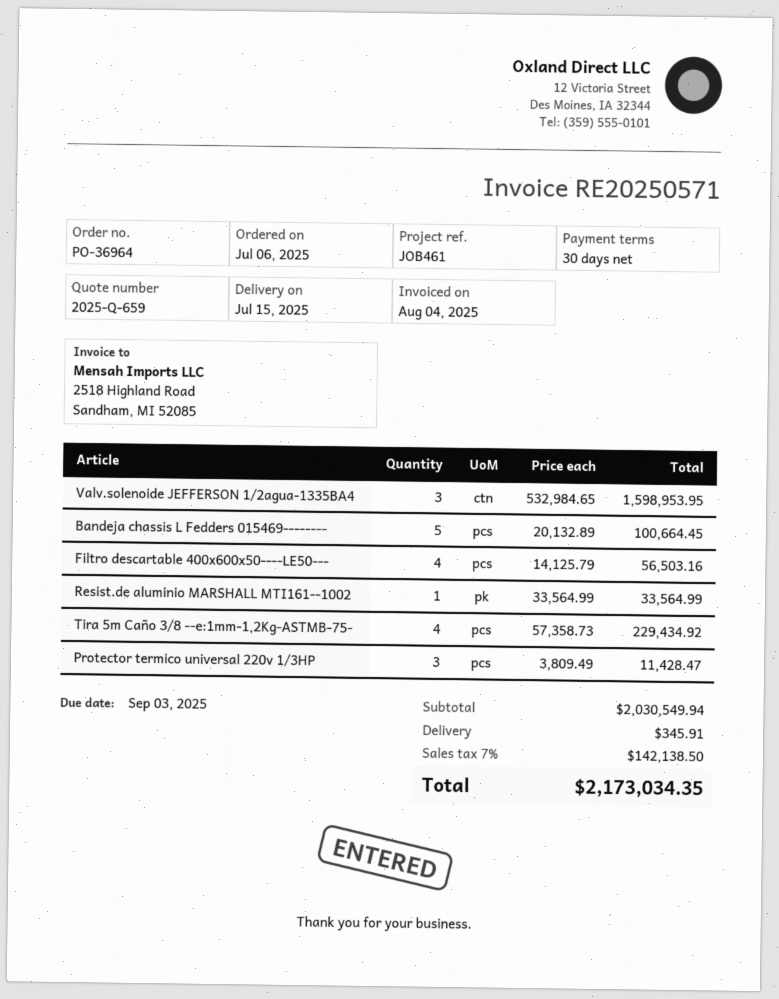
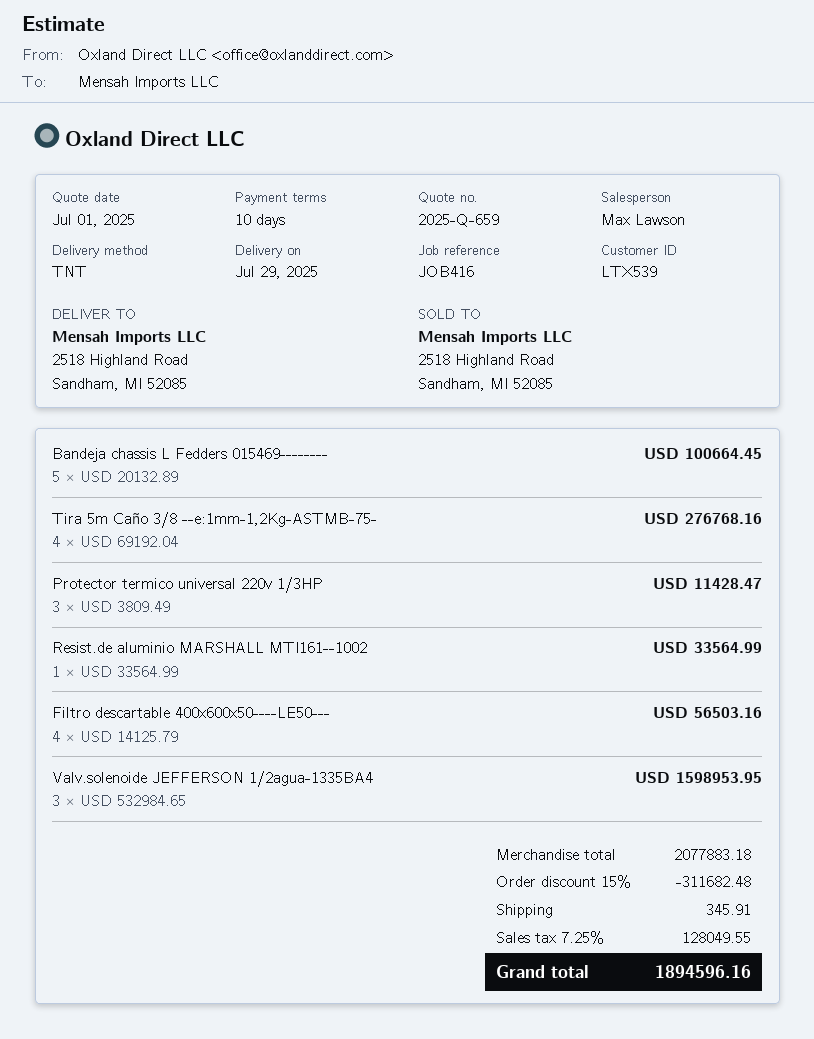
delivery date: 2025-07-15 -> 2025-07-29
payment terms: 30 days -> 10 days
reference: JOB461 -> JOB416
Tira 5m Caño 3/8 --e:1mm-1,2Kg-ASTMB-75-: 4 x 57358.73 = 229434.92 -> 4 x 69192.04 = 276768.16
subtotal: 2030549.94 -> 2077883.18
discount: none -> 15% = 311682.48
tax: 7% = 142138.50 -> 7.25% = 128049.55
total: 2173034.35 -> 1894596.16

